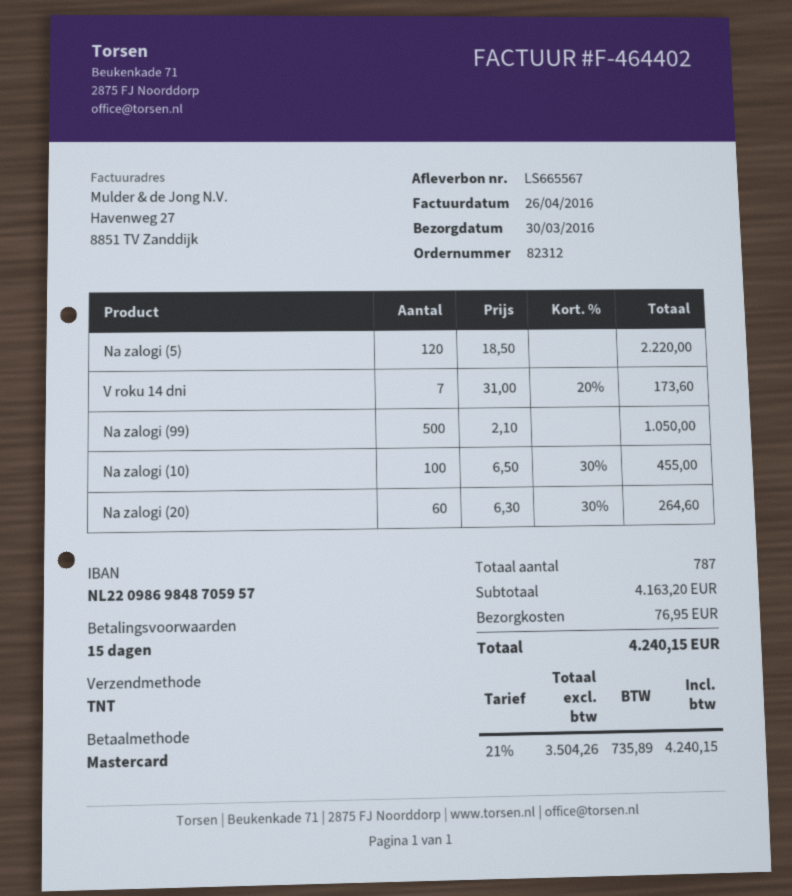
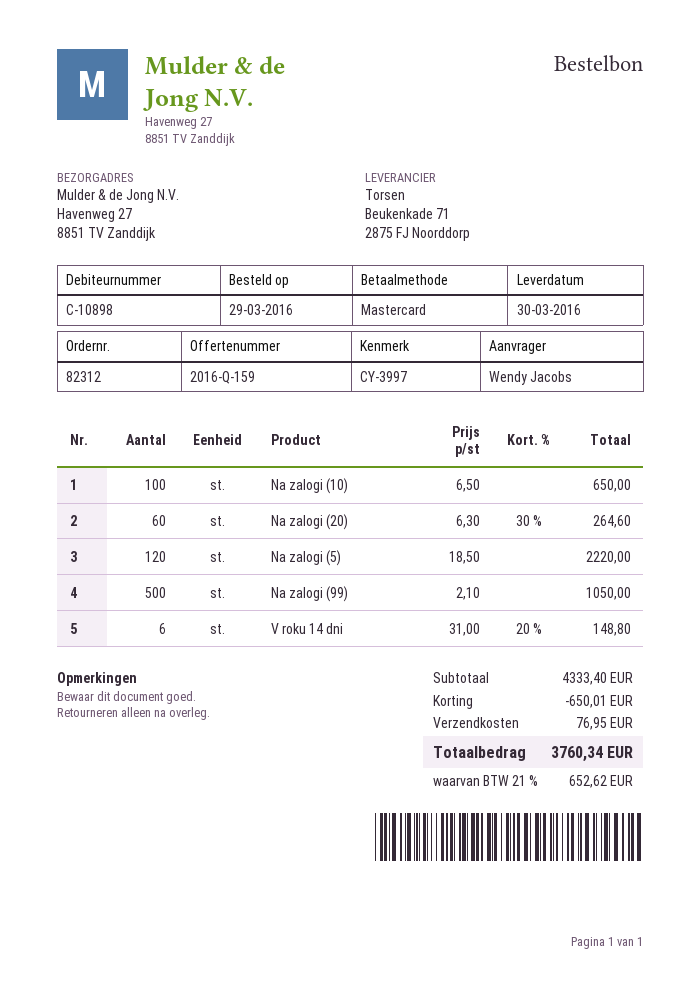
V roku 14 dni: 7 x 31.00 - 20% = 173.60 -> 6 x 31.00 - 20% = 148.80
Na zalogi (10): 100 x 6.50 - 30% = 455.00 -> 100 x 6.50 = 650.00
subtotal: 4163.20 -> 4333.40
discount: none -> 650.01
tax: 21% = 735.89 -> 21% = 652.62
total: 4240.15 -> 3760.34

